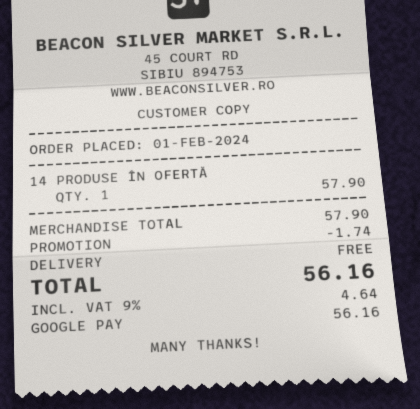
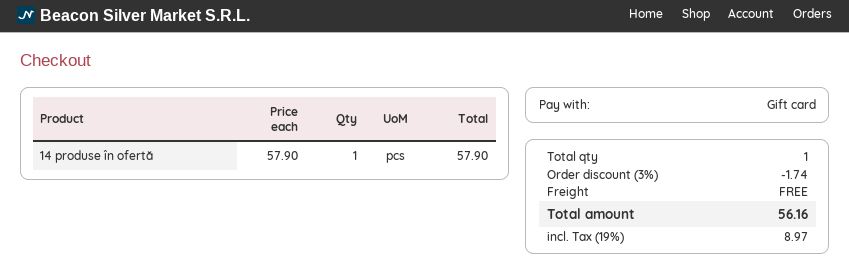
payment method: Google Pay -> gift card
tax: 9% = 4.64 -> 19% = 8.97

